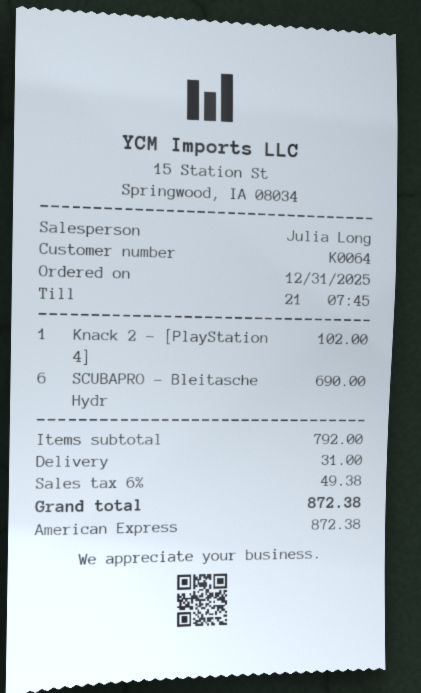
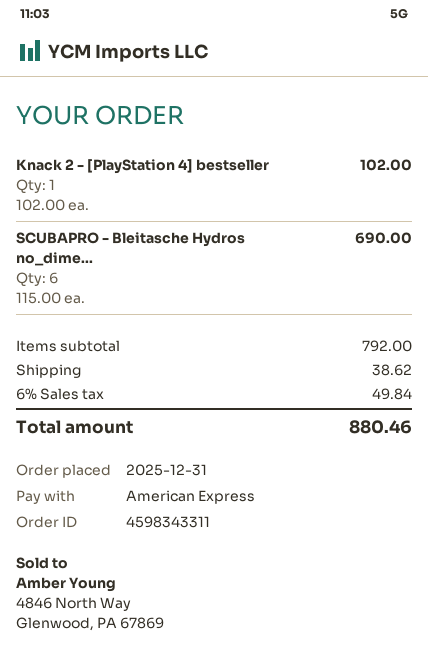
shipping: 31.00 -> 38.62
tax: 6% = 49.38 -> 6% = 49.84
total: 872.38 -> 880.46

